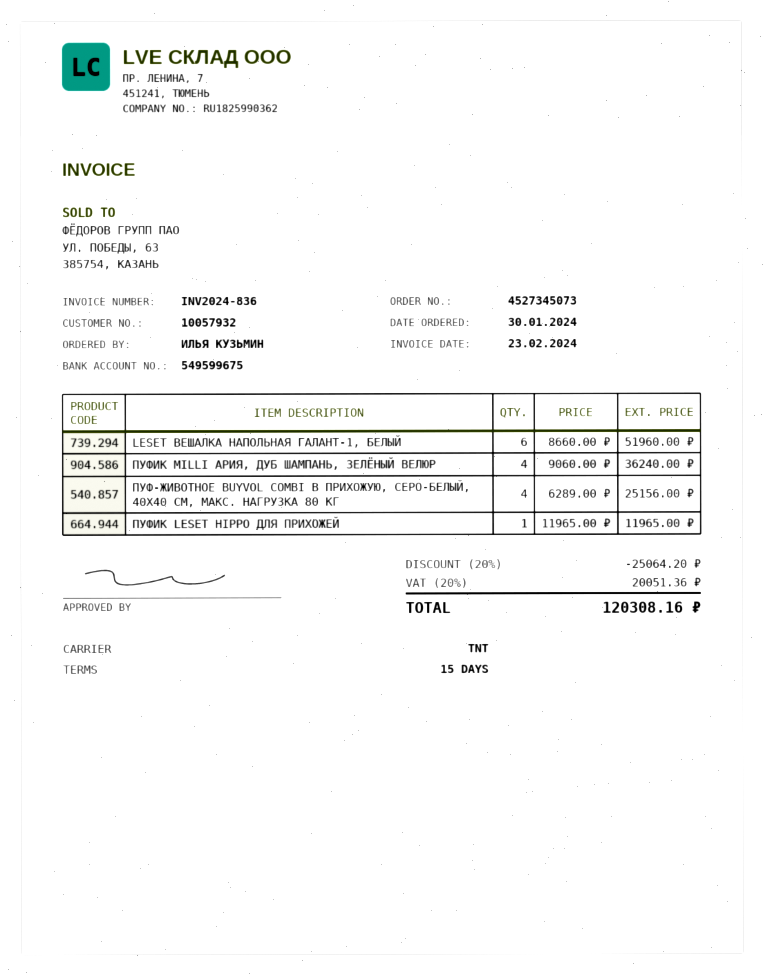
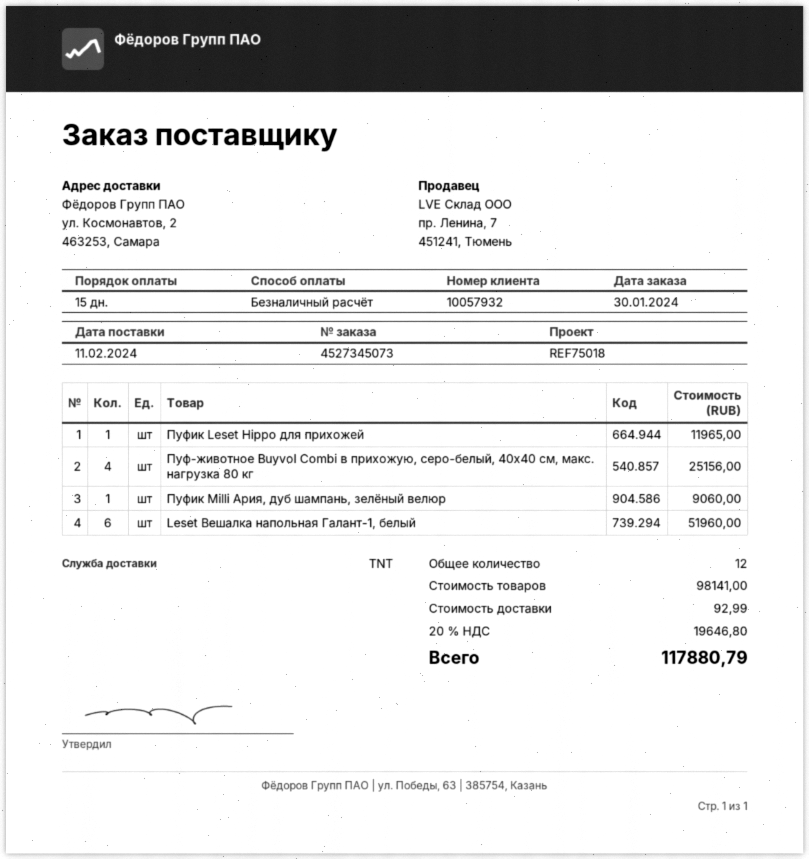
ПУФИК MILLI АРИЯ, ДУБ ШАМПАНЬ, ЗЕЛЁНЫЙ ВЕЛЮР: 4 for 36240.00 -> 1 for 9060.00
discount: 20% = 25064.20 -> none
shipping: none -> 92.99
tax: 20% = 20051.36 -> 20% = 19646.80
total: 120308.16 -> 117880.79

